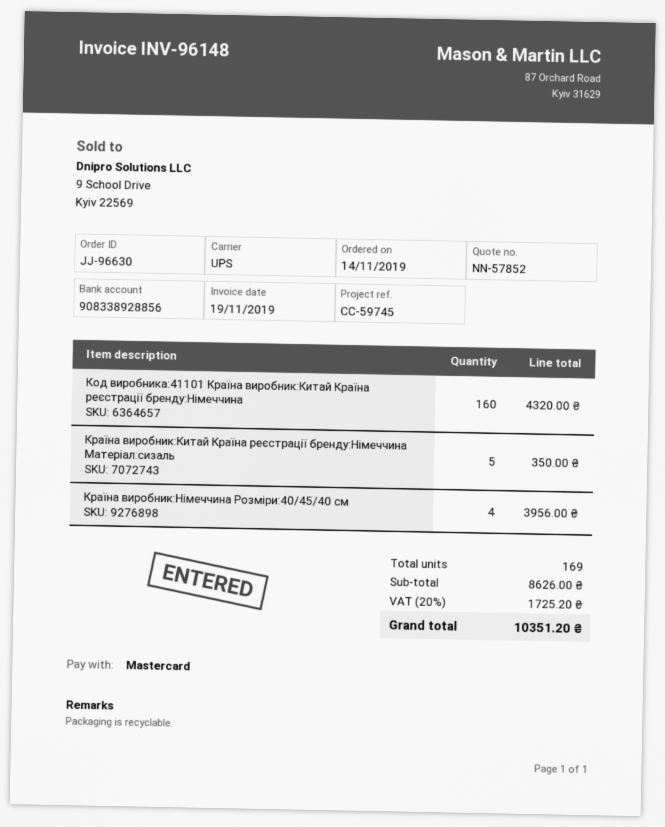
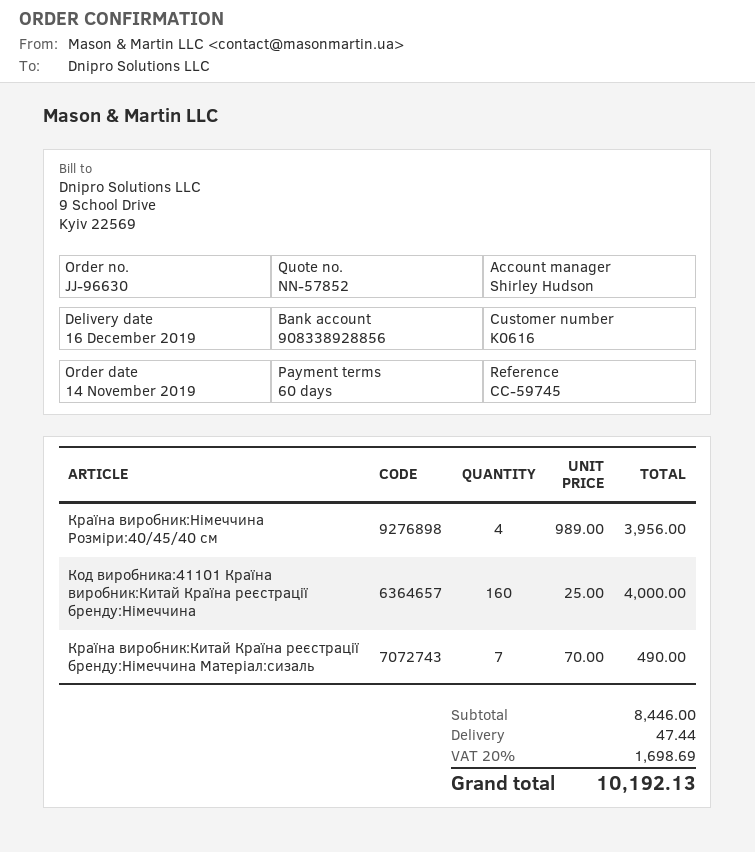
Код виробника:41101 Країна виробник:Китай Країна реєстрації бренду:Німеччина: 160 for 4320.00 -> 160 for 4000.00
Країна виробник:Китай Країна реєстрації бренду:Німеччина Матеріал:сизаль: 5 for 350.00 -> 7 for 490.00
subtotal: 8626.00 -> 8446.00
shipping: none -> 47.44
tax: 20% = 1725.20 -> 20% = 1698.69
total: 10351.20 -> 10192.13

